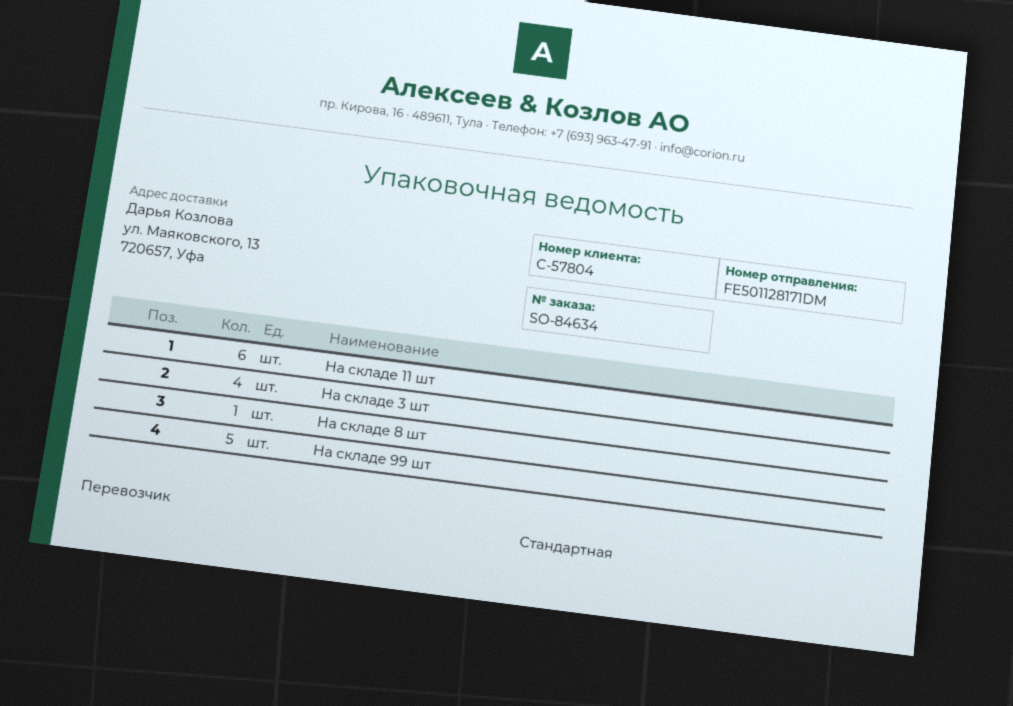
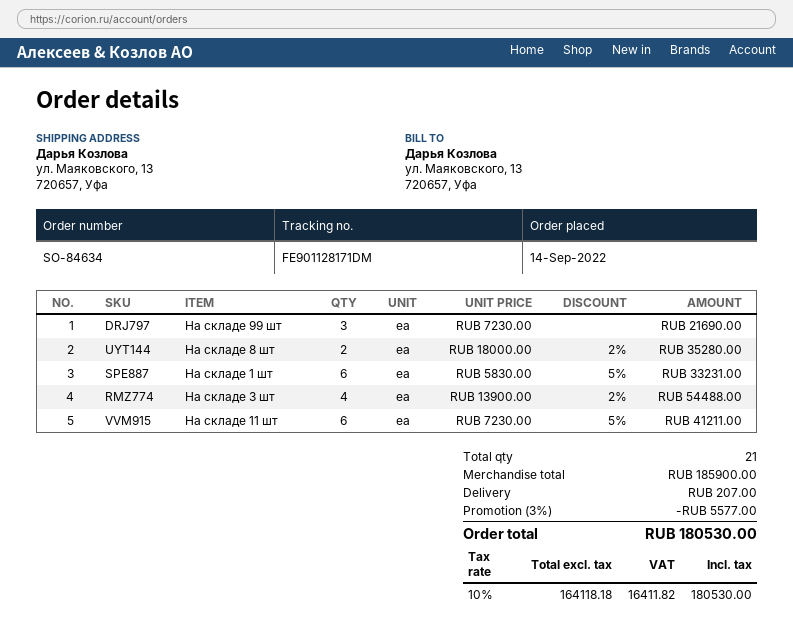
tracking number: FE501128171DM -> FE901128171DM
На складе 8 шт: 1 -> 2
На складе 99 шт: 5 -> 3
На складе 1 шт: none -> 6

